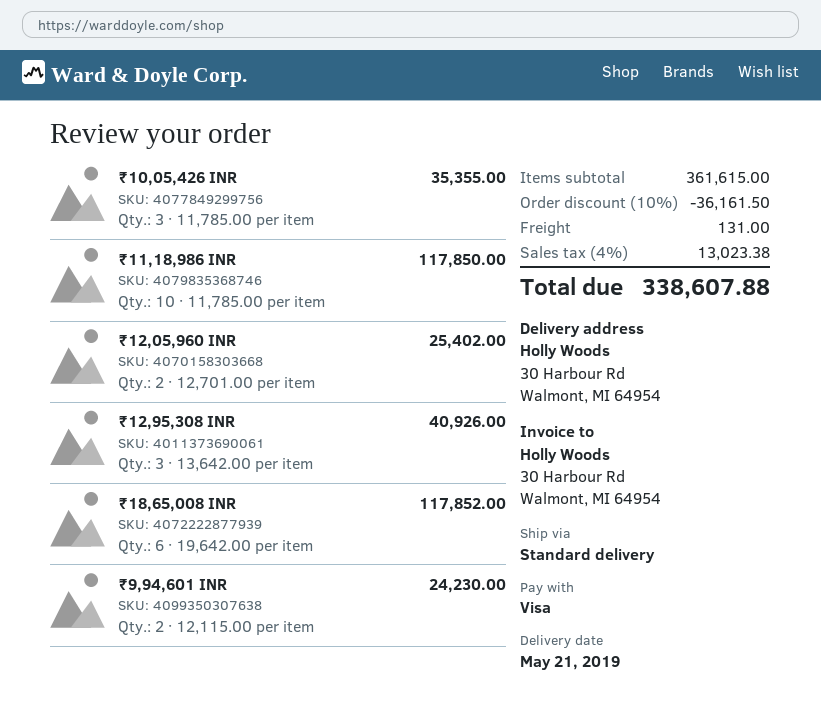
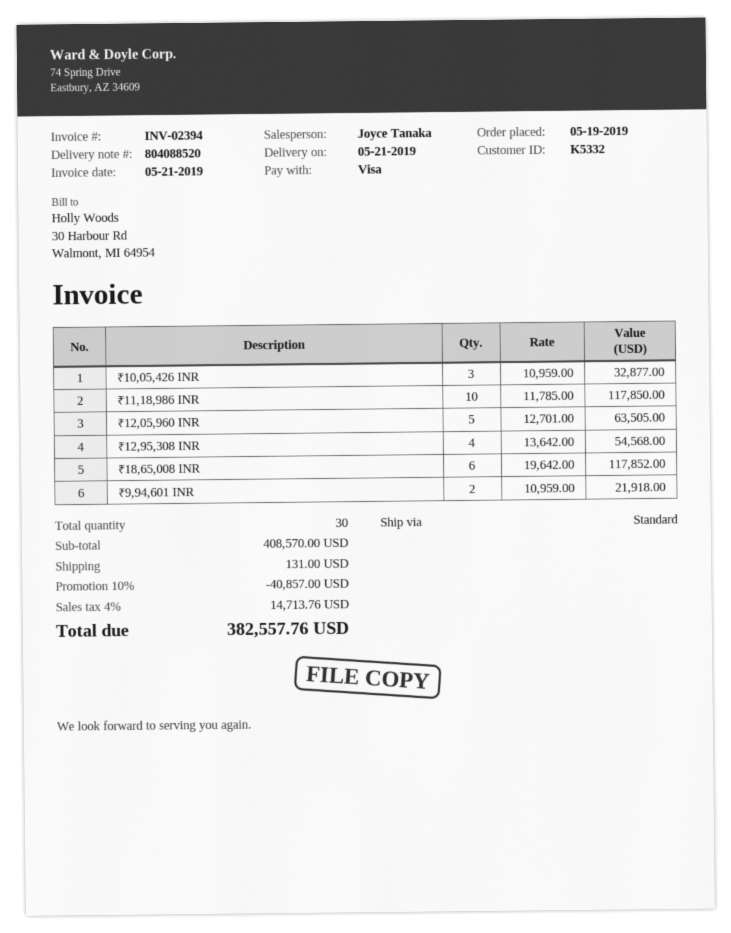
₹10,05,426 INR: 3 x 11785.00 = 35355.00 -> 3 x 10959.00 = 32877.00
₹12,05,960 INR: 2 x 12701.00 = 25402.00 -> 5 x 12701.00 = 63505.00
₹12,95,308 INR: 3 x 13642.00 = 40926.00 -> 4 x 13642.00 = 54568.00
₹9,94,601 INR: 2 x 12115.00 = 24230.00 -> 2 x 10959.00 = 21918.00
subtotal: 361615.00 -> 408570.00
discount: 10% = 36161.50 -> 10% = 40857.00
tax: 4% = 13023.38 -> 4% = 14713.76
total: 338607.88 -> 382557.76

